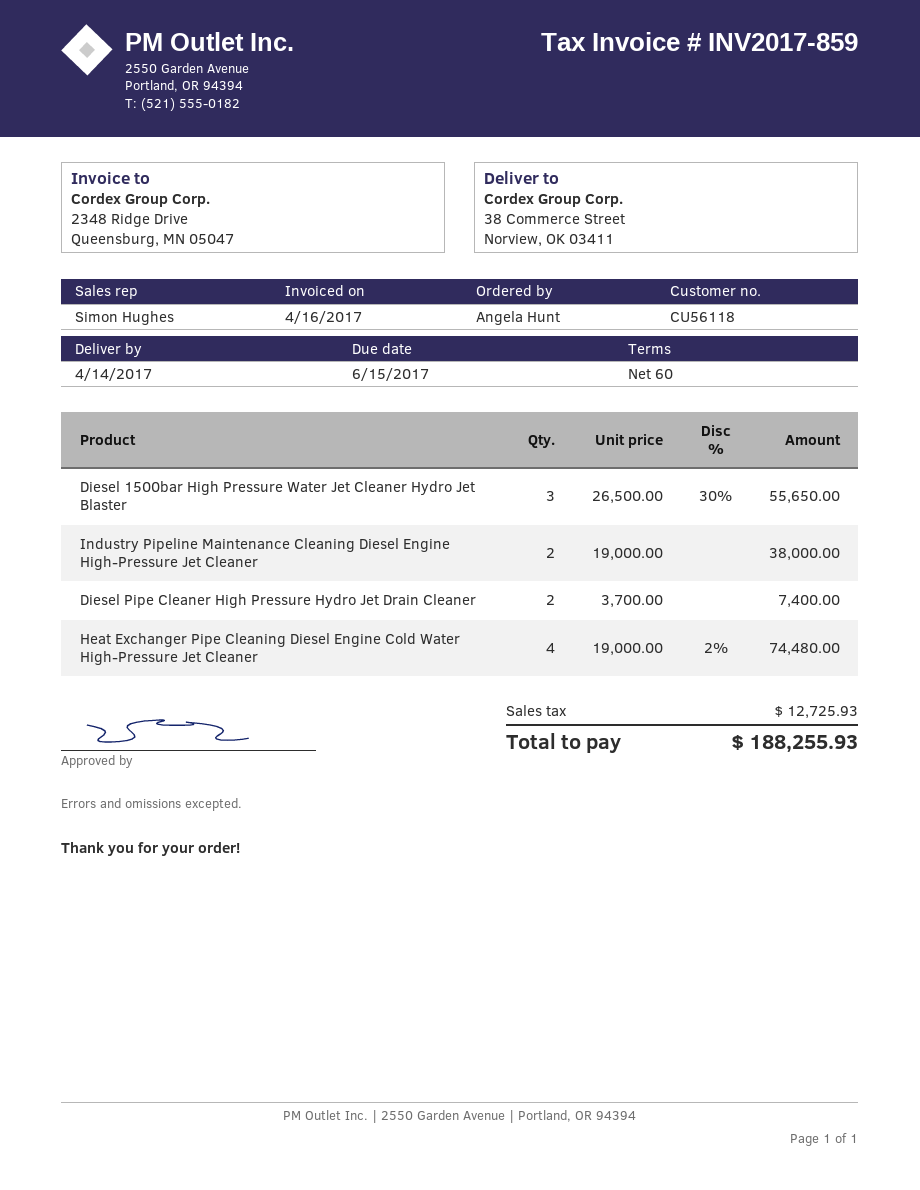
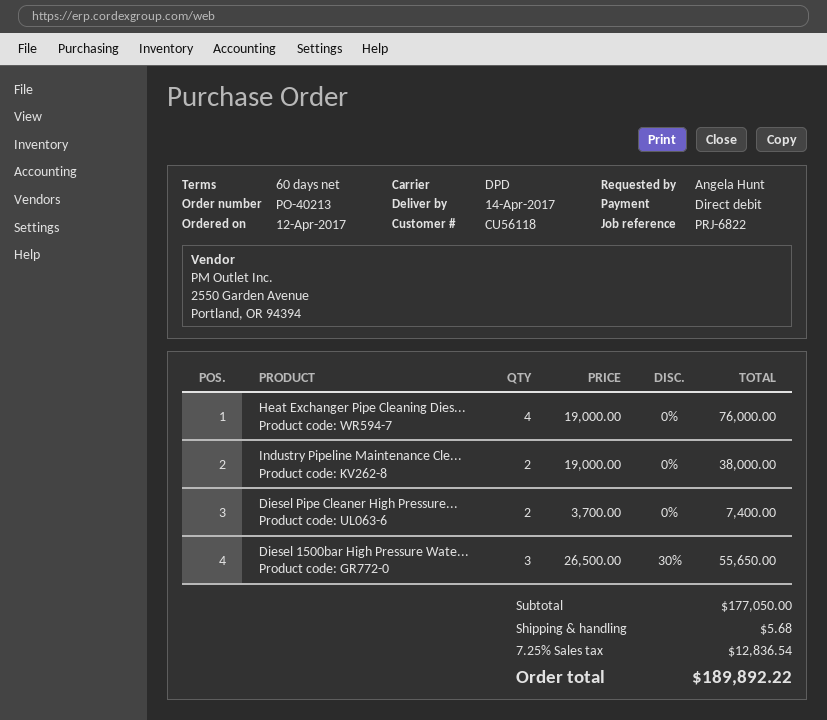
Heat Exchanger Pipe Cleaning Diesel Engine Cold Water High-Pressure Jet Cleaner: 4 x 19000.00 - 2% = 74480.00 -> 4 x 19000.00 = 76000.00
shipping: none -> 5.68
tax: 12725.93 -> 12836.54
total: 188255.93 -> 189892.22

